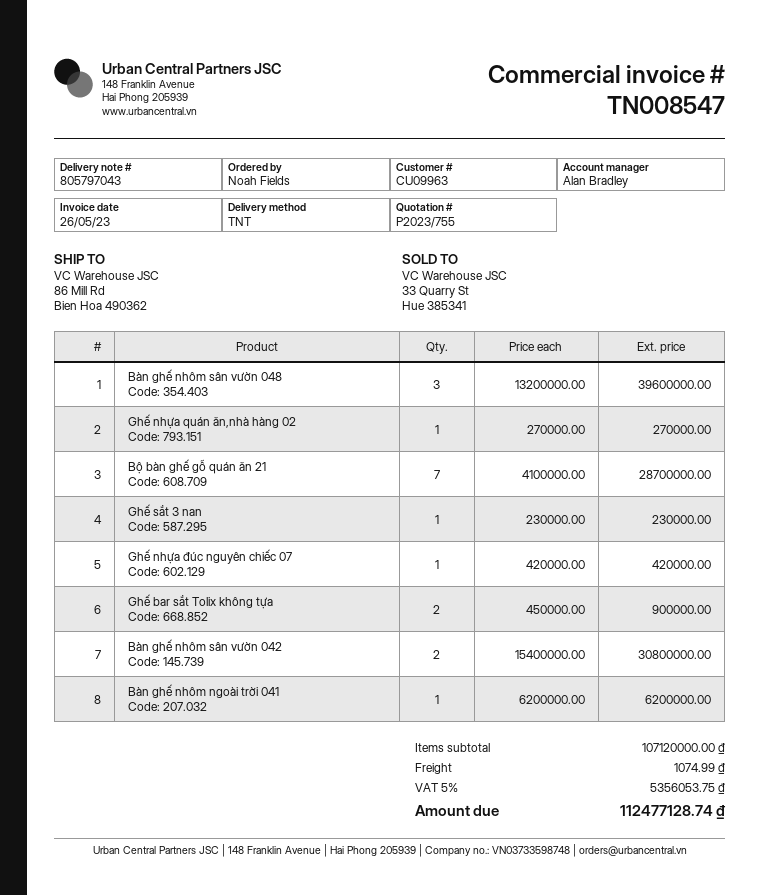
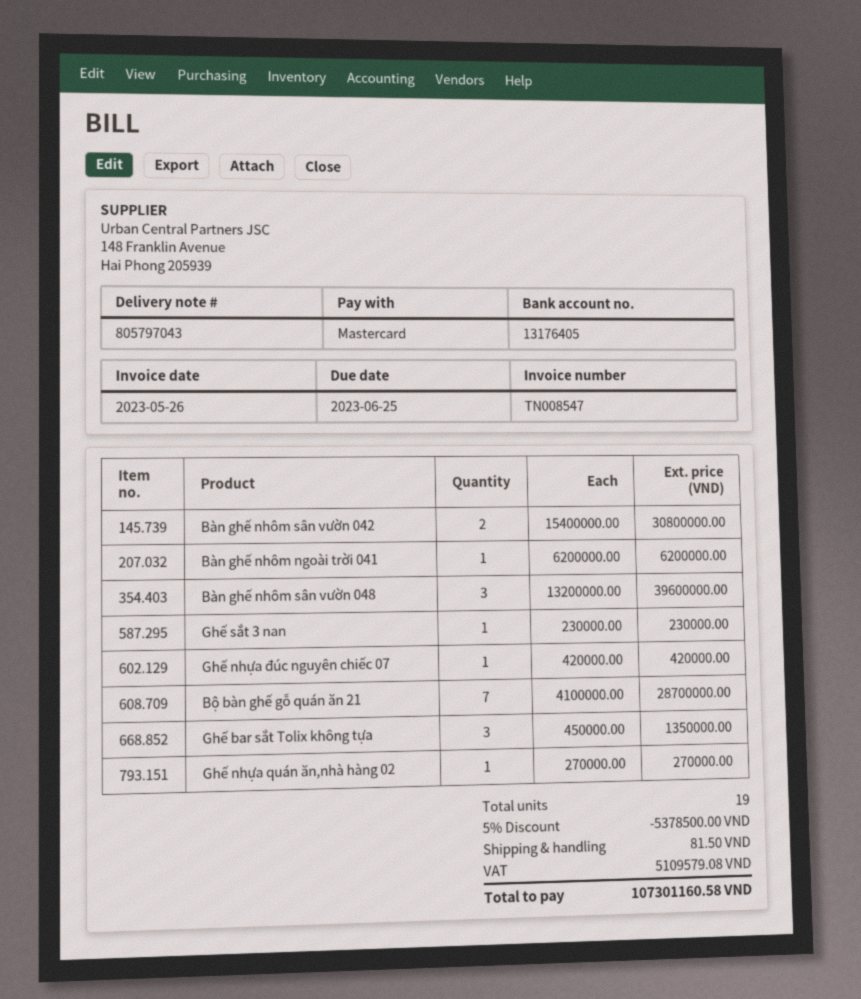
Ghế bar sắt Tolix không tựa: 2 x 450000.00 = 900000.00 -> 3 x 450000.00 = 1350000.00
discount: none -> 5% = 5378500.00
shipping: 1074.99 -> 81.50
tax: 5356053.75 -> 5109579.08
total: 112477128.74 -> 107301160.58

